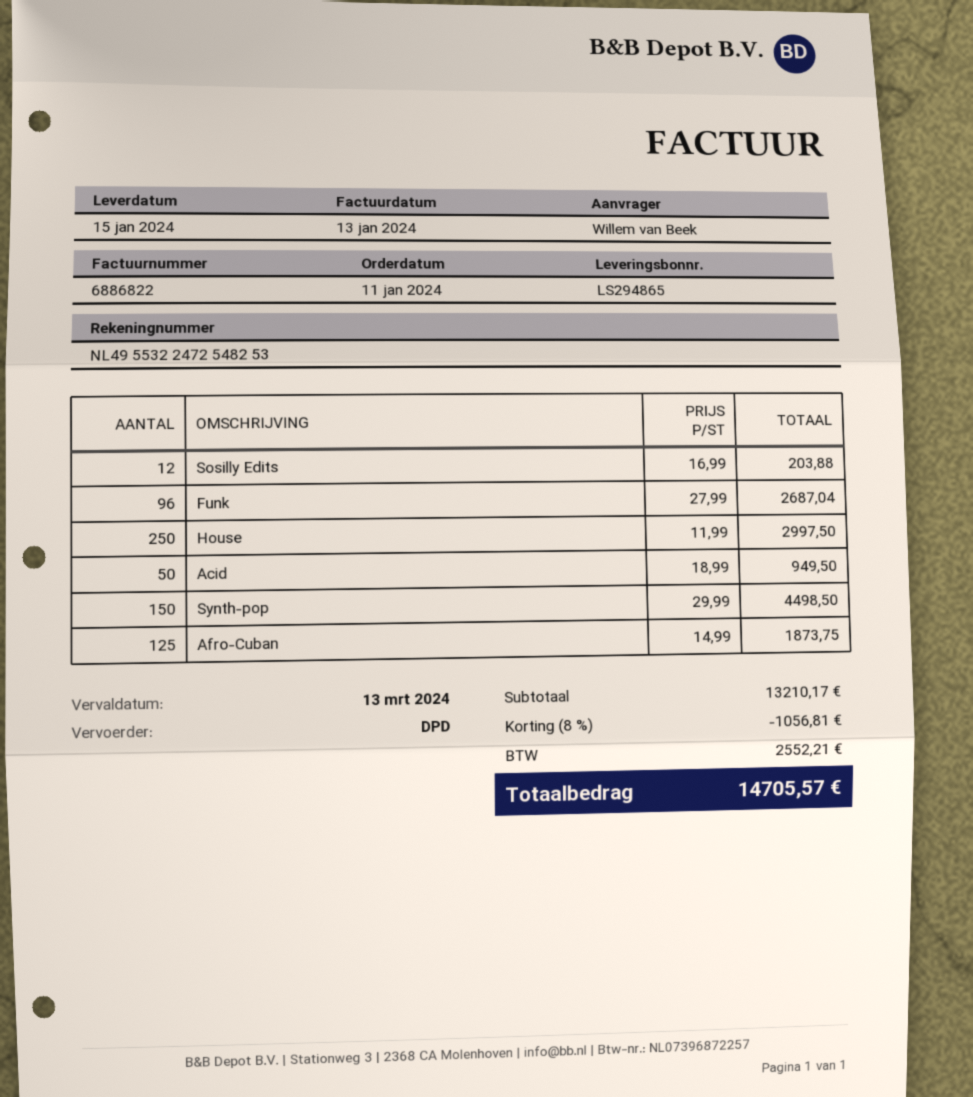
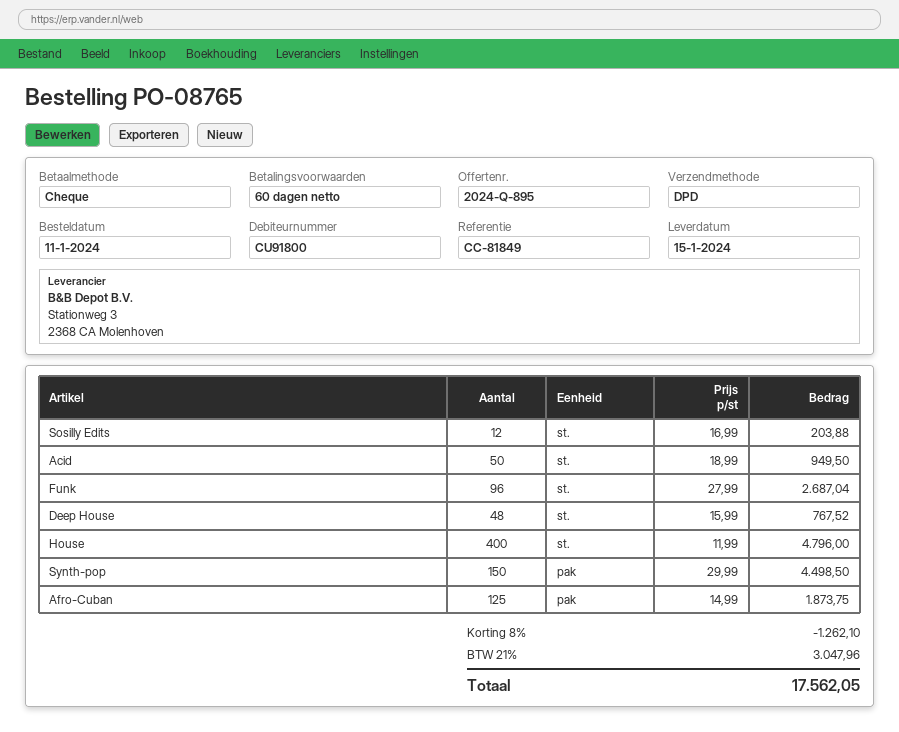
House: 250 x 11.99 = 2997.50 -> 400 x 11.99 = 4796.00
Deep House: none -> 48 x 15.99 = 767.52
discount: 8% = 1056.81 -> 8% = 1262.10
tax: 2552.21 -> 3047.96
total: 14705.57 -> 17562.05

